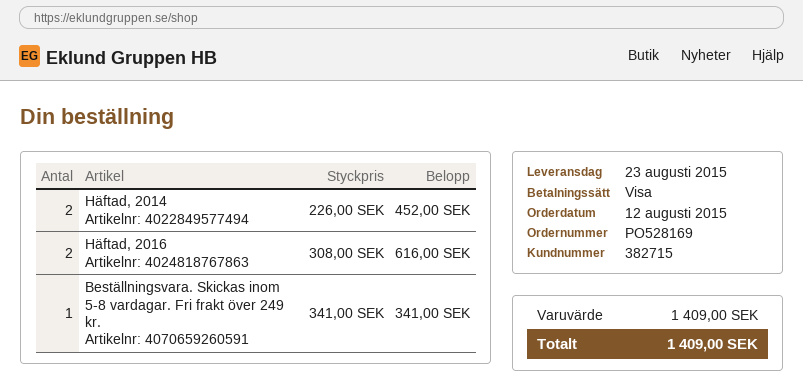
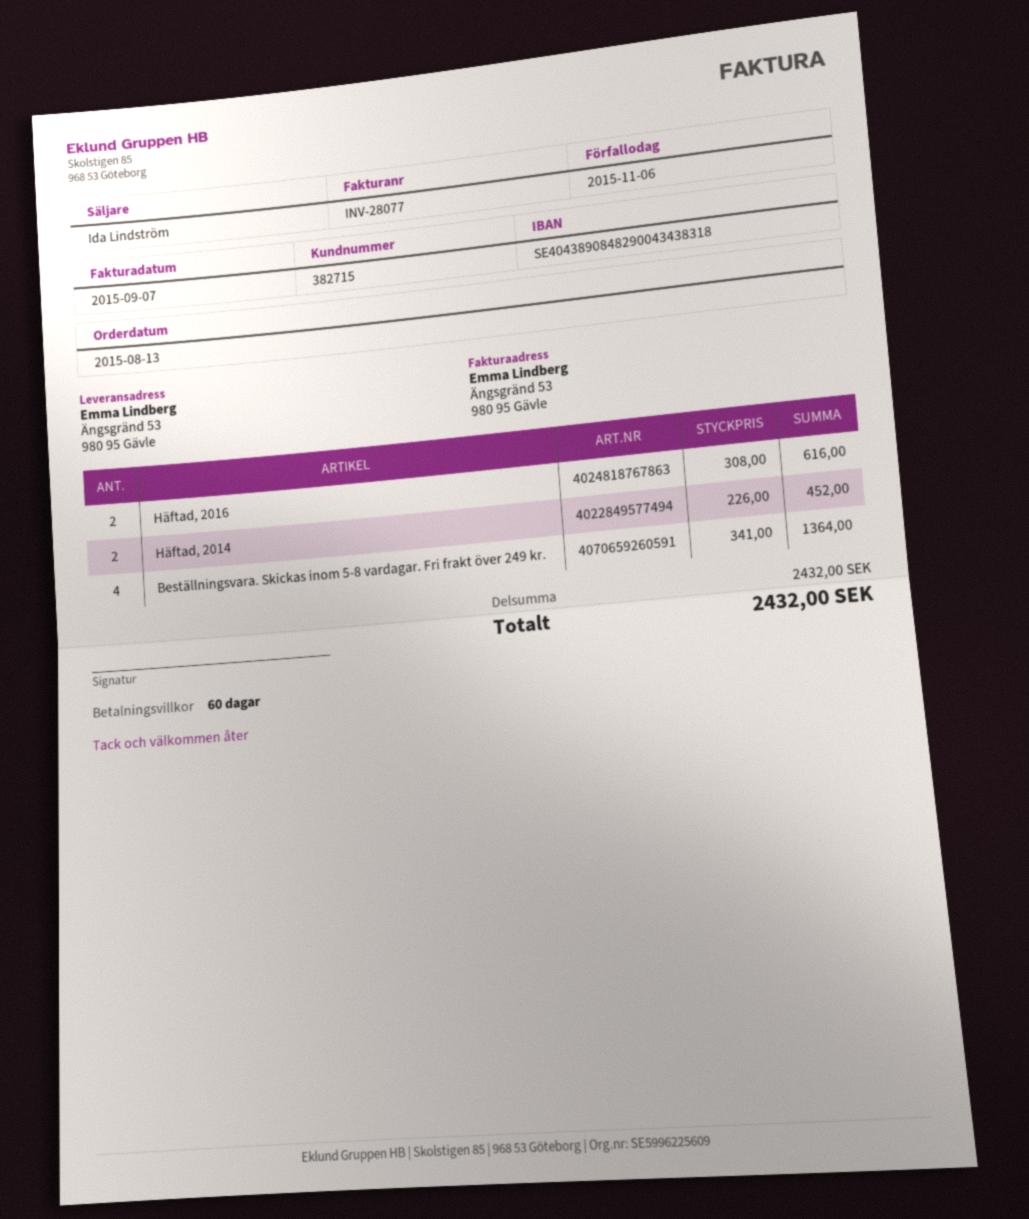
order date: 2015-08-12 -> 2015-08-13
Beställningsvara. Skickas inom 5-8 vardagar. Fri frakt över 249 kr.: 1 x 341.00 = 341.00 -> 4 x 341.00 = 1364.00
subtotal: 1409.00 -> 2432.00
total: 1409.00 -> 2432.00

